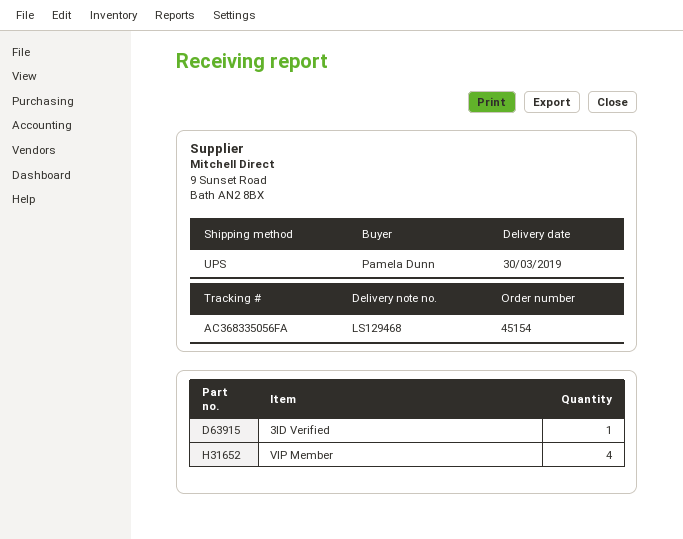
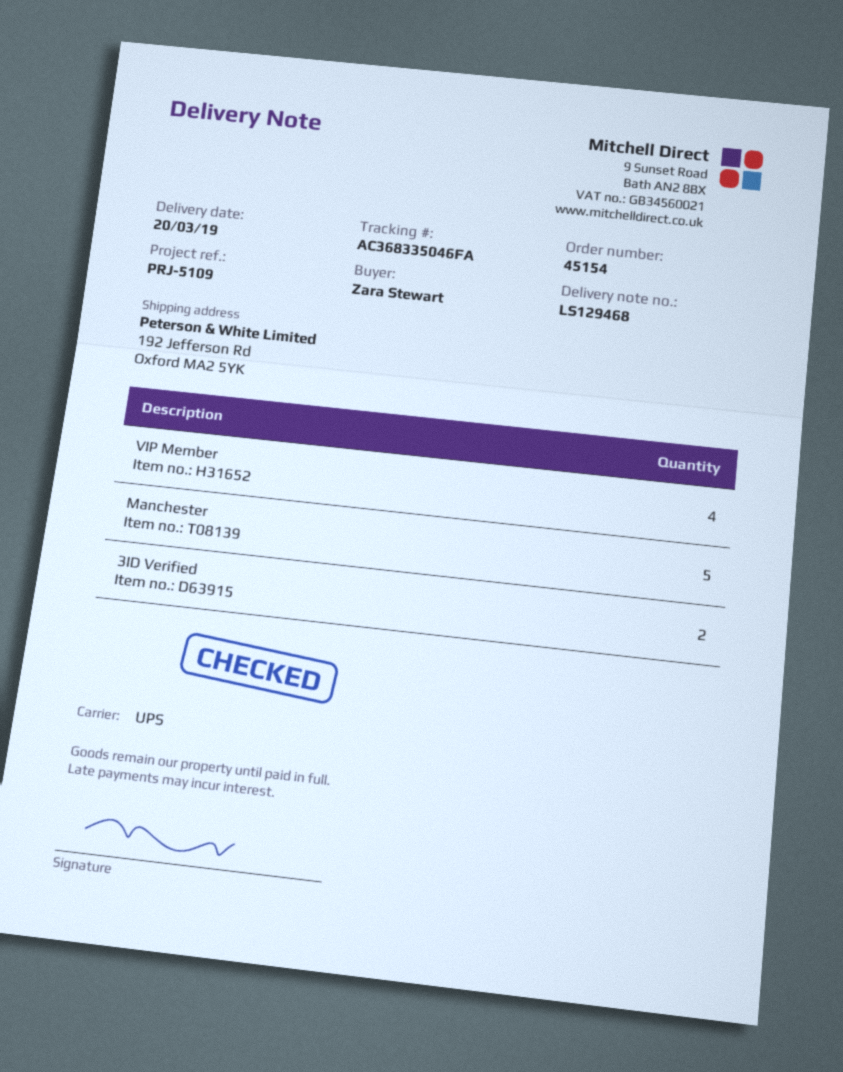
delivery date: 2019-03-30 -> 2019-03-20
ordered by: Pamela Dunn -> Zara Stewart
tracking number: AC368335056FA -> AC368335046FA
3ID Verified: 1 -> 2
Manchester: none -> 5

